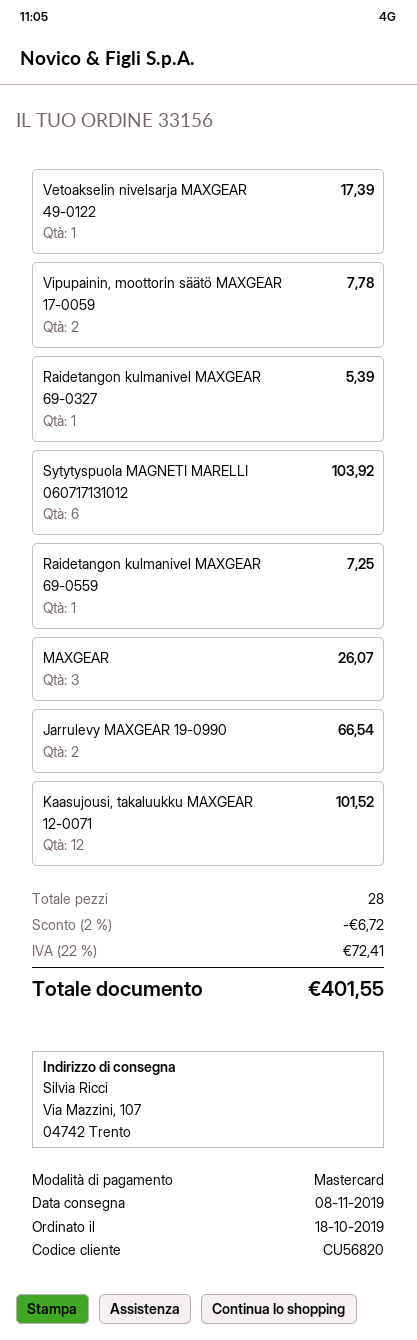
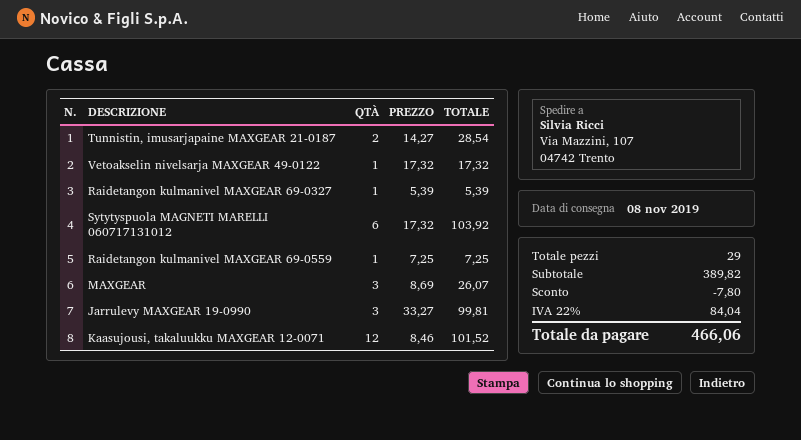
Vetoakselin nivelsarja MAXGEAR 49-0122: 1 for 17.39 -> 1 for 17.32
Vipupainin, moottorin säätö MAXGEAR 17-0059: 2 for 7.78 -> none
Jarrulevy MAXGEAR 19-0990: 2 for 66.54 -> 3 for 99.81
Tunnistin, imusarjapaine MAXGEAR 21-0187: none -> 2 for 28.54
total quantity: 28 -> 29
discount: 6.72 -> 7.80
tax: 22% = 72.41 -> 22% = 84.04
total: 401.55 -> 466.06

